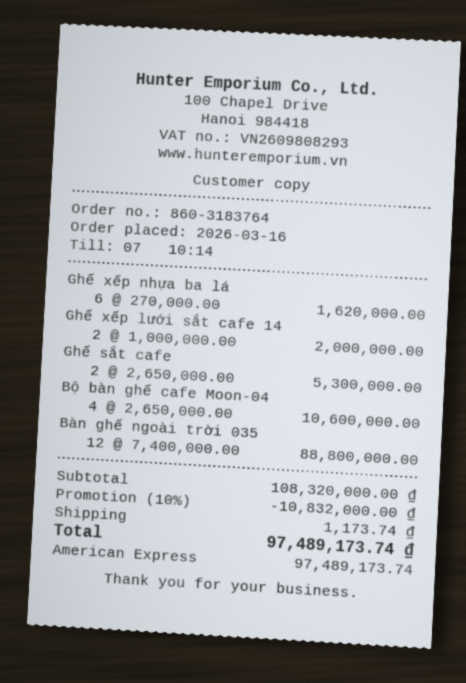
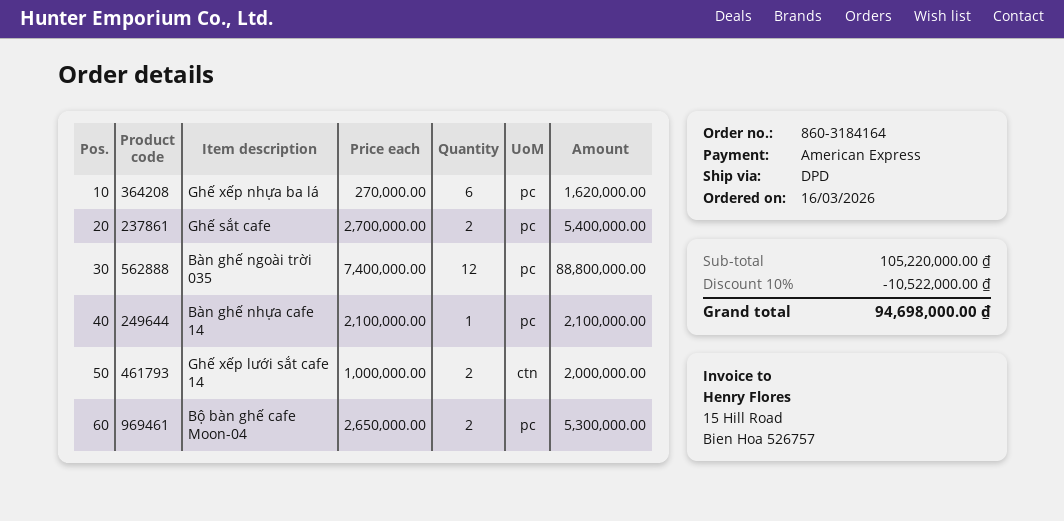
order number: 860-3183764 -> 860-3184164
Ghế sắt cafe: 2 x 2650000.00 = 5300000.00 -> 2 x 2700000.00 = 5400000.00
Bộ bàn ghế cafe Moon-04: 4 x 2650000.00 = 10600000.00 -> 2 x 2650000.00 = 5300000.00
Bàn ghế nhựa cafe 14: none -> 1 x 2100000.00 = 2100000.00
subtotal: 108320000.00 -> 105220000.00
discount: 10% = 10832000.00 -> 10% = 10522000.00
shipping: 1173.74 -> none
total: 97489173.74 -> 94698000.00

